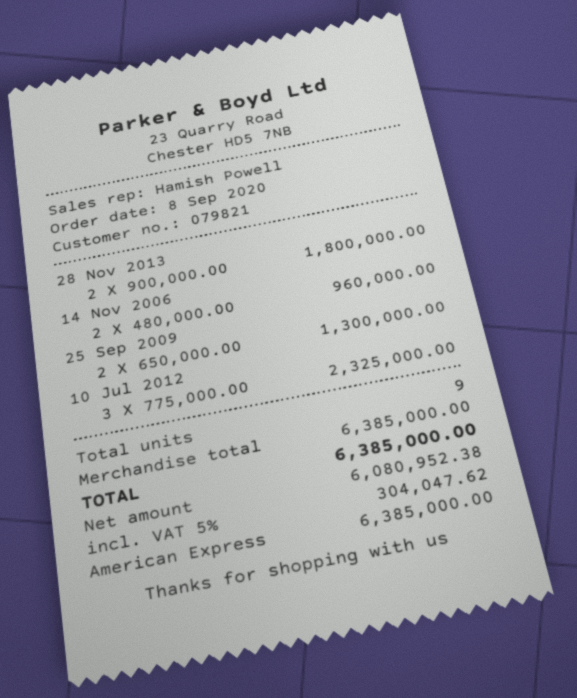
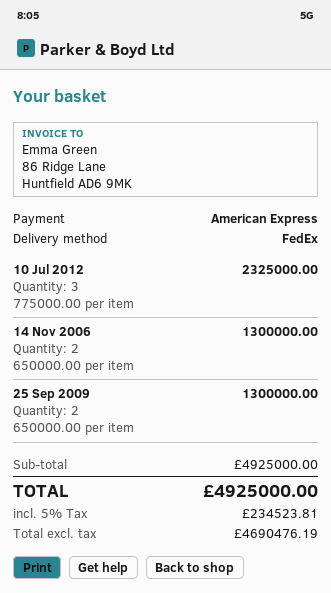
28 Nov 2013: 2 x 900000.00 = 1800000.00 -> none
14 Nov 2006: 2 x 480000.00 = 960000.00 -> 2 x 650000.00 = 1300000.00
subtotal: 6385000.00 -> 4925000.00
net: 6080952.38 -> 4690476.19
tax: 5% = 304047.62 -> 5% = 234523.81
total: 6385000.00 -> 4925000.00

